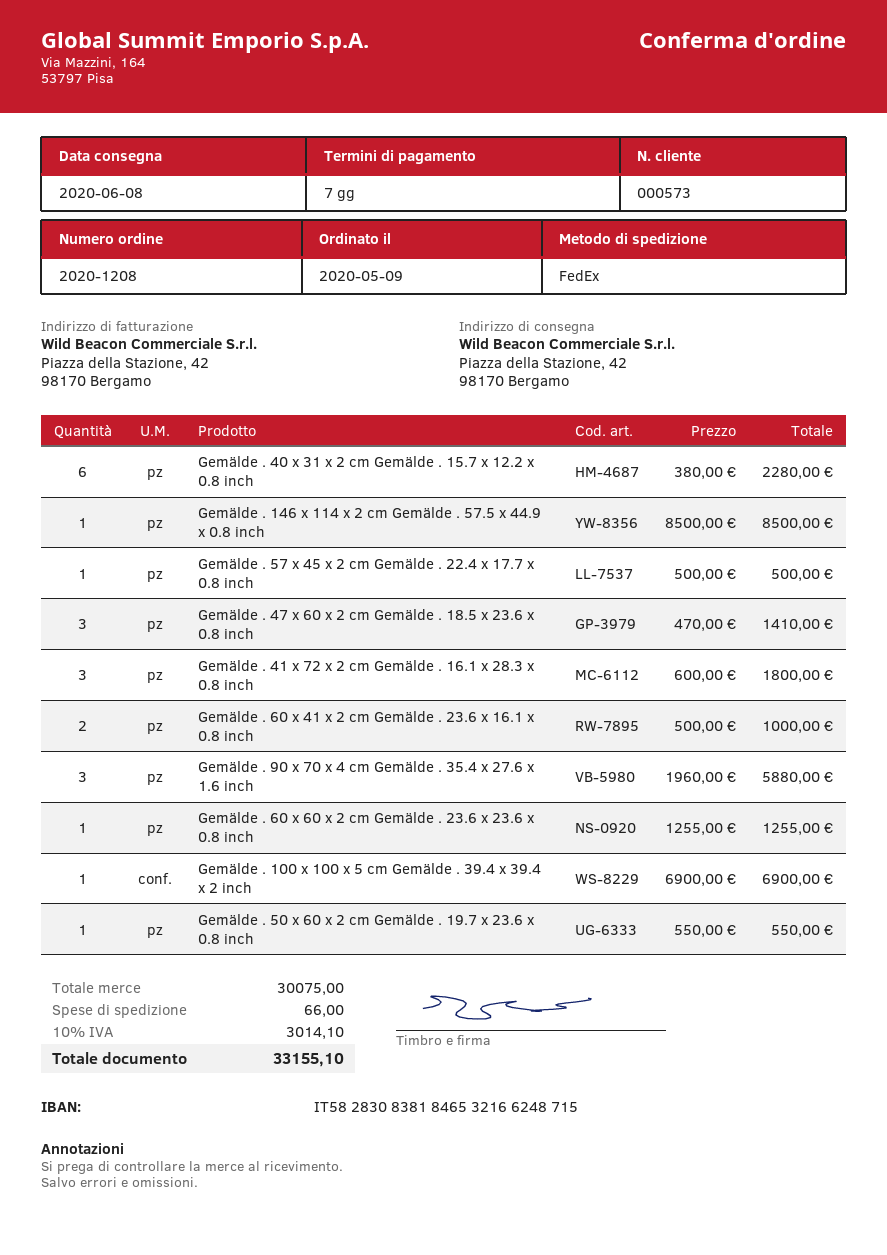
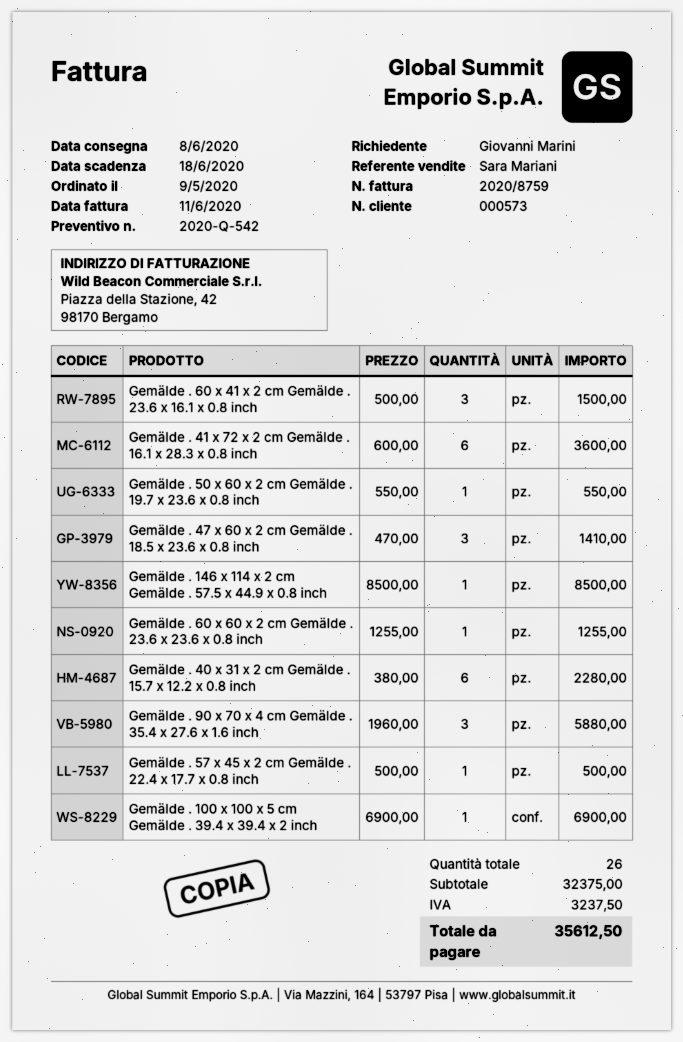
Gemälde . 41 x 72 x 2 cm Gemälde . 16.1 x 28.3 x 0.8 inch: 3 x 600.00 = 1800.00 -> 6 x 600.00 = 3600.00
Gemälde . 60 x 41 x 2 cm Gemälde . 23.6 x 16.1 x 0.8 inch: 2 x 500.00 = 1000.00 -> 3 x 500.00 = 1500.00
subtotal: 30075.00 -> 32375.00
shipping: 66.00 -> none
tax: 3014.10 -> 3237.50
total: 33155.10 -> 35612.50

